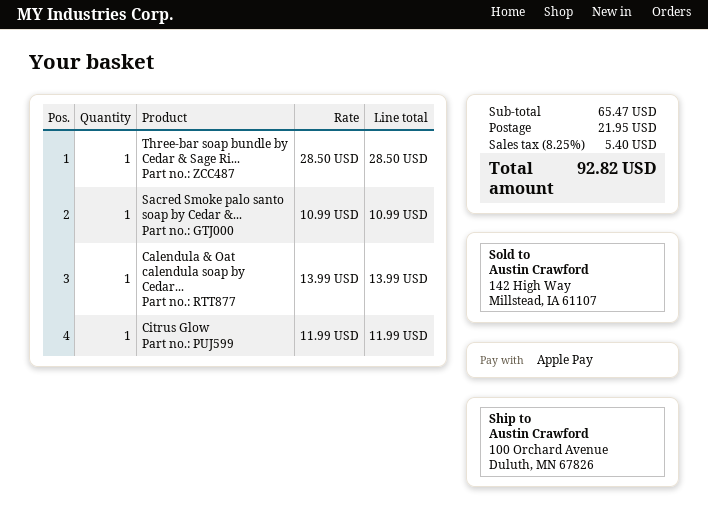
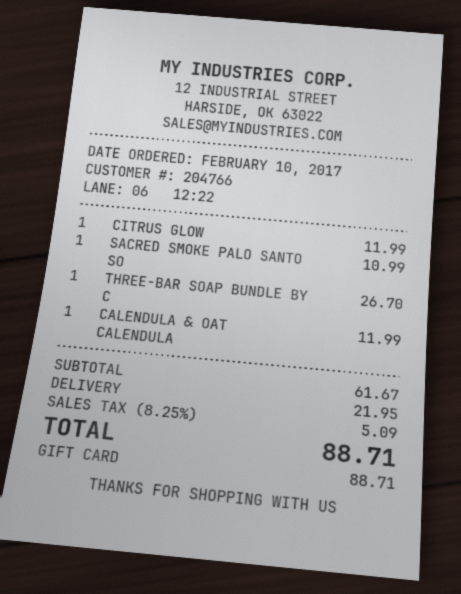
payment method: Apple Pay -> gift card
Three-bar soap bundle by Cedar & Sage Ri...: 1 x 28.50 = 28.50 -> 1 x 26.70 = 26.70
Calendula & Oat calendula soap by Cedar...: 1 x 13.99 = 13.99 -> 1 x 11.99 = 11.99
subtotal: 65.47 -> 61.67
tax: 8.25% = 5.40 -> 8.25% = 5.09
total: 92.82 -> 88.71

